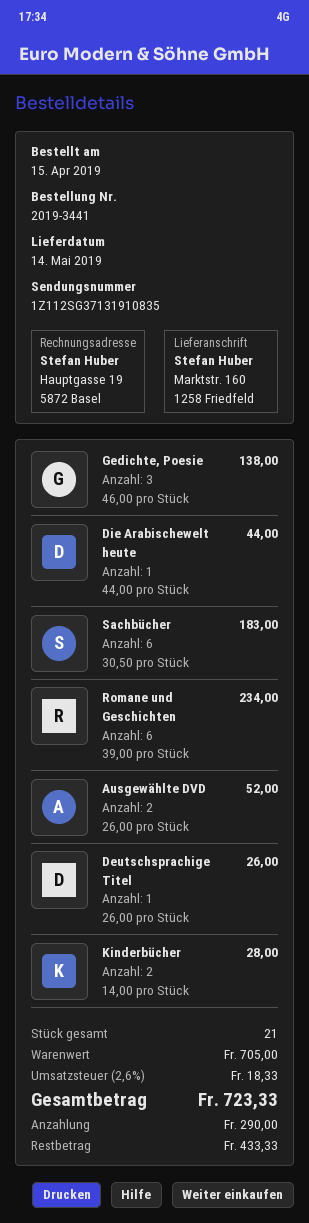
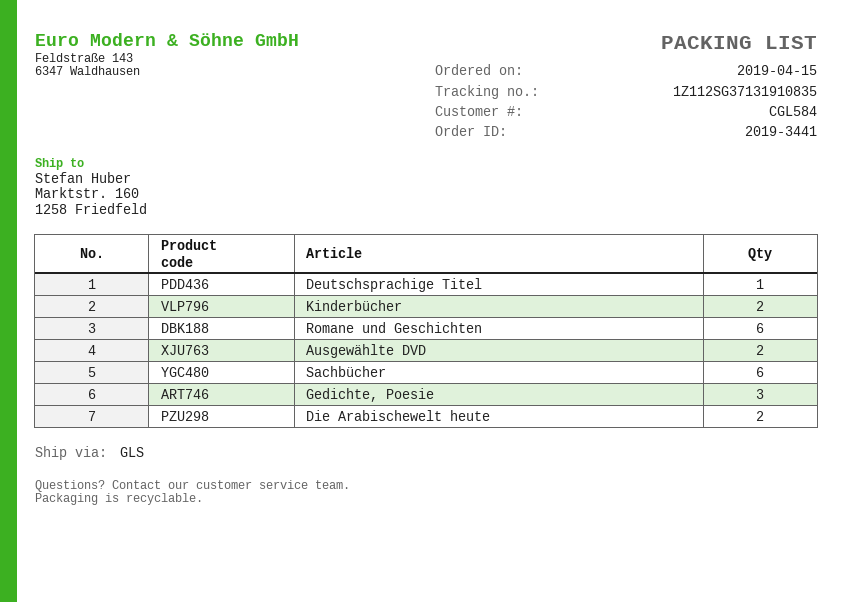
Die Arabischewelt heute: 1 -> 2

